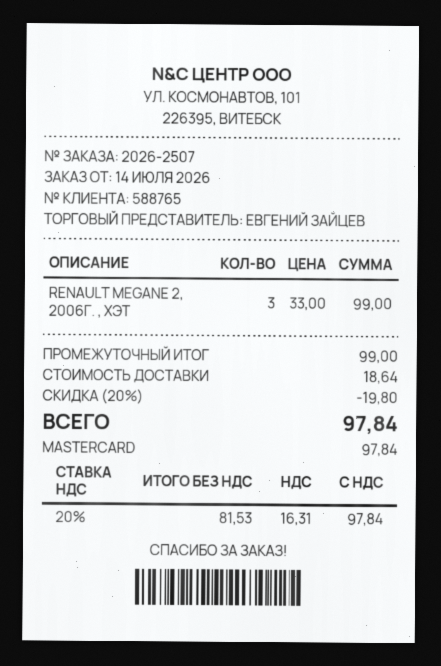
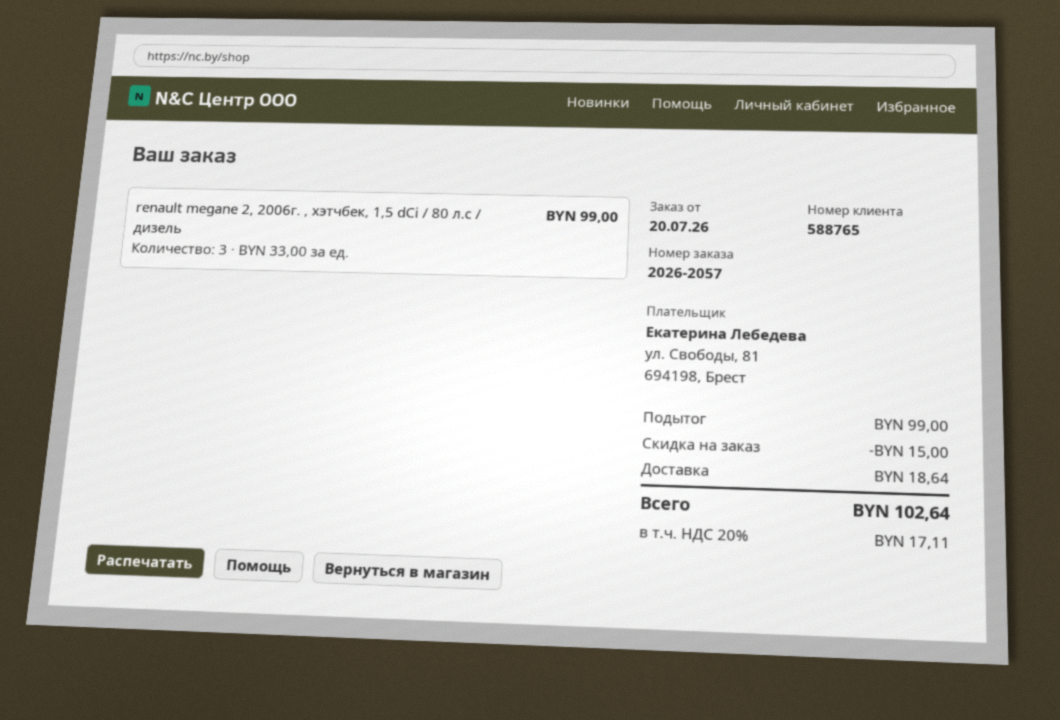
order number: 2026-2507 -> 2026-2057
order date: 2026-07-14 -> 2026-07-20
discount: 19.80 -> 15.00
tax: 20% = 16.31 -> 20% = 17.11
total: 97.84 -> 102.64

